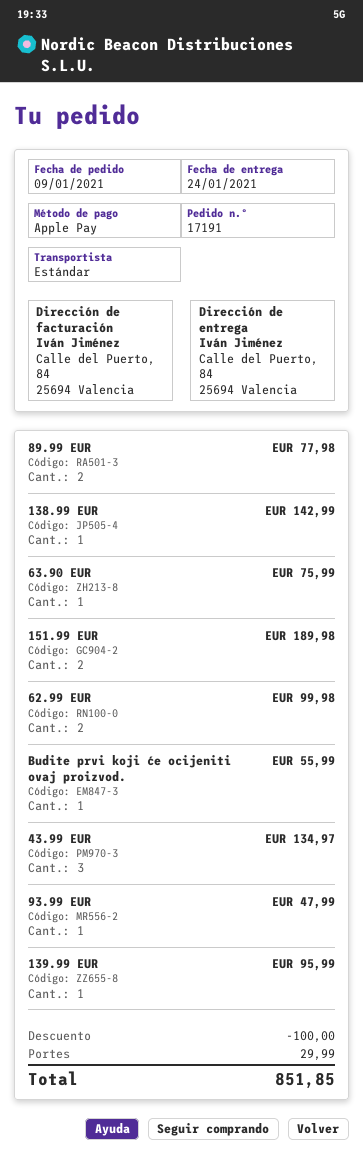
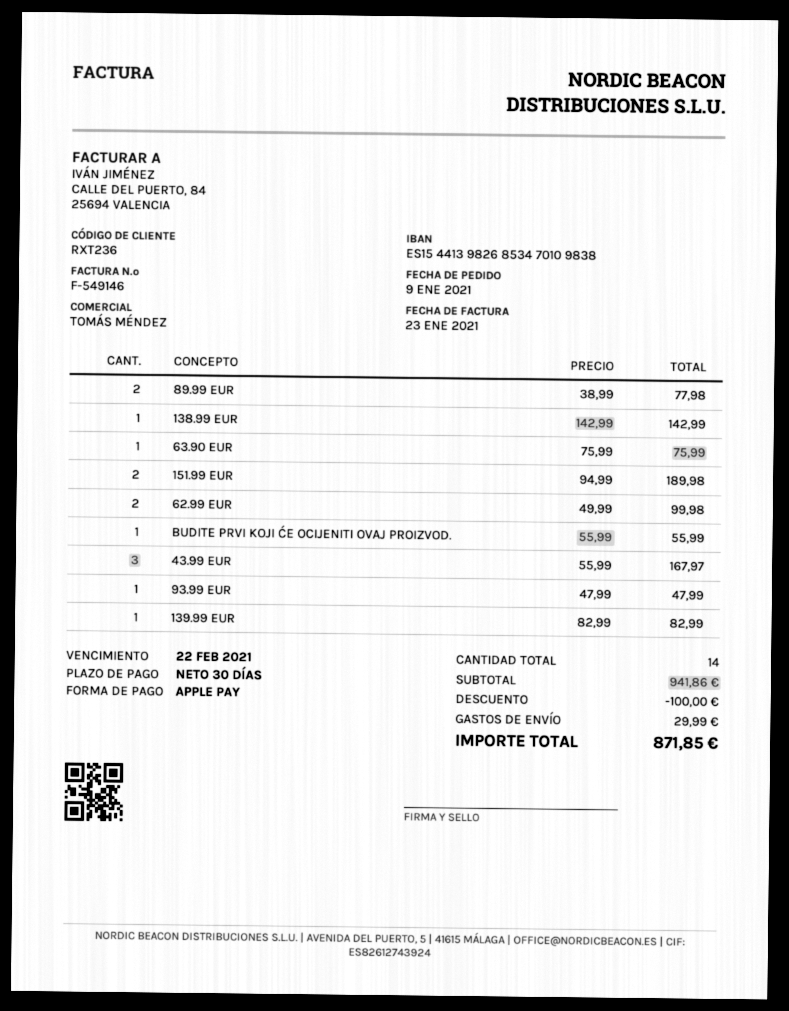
43.99 EUR: 3 for 134.97 -> 3 for 167.97
139.99 EUR: 1 for 95.99 -> 1 for 82.99
total: 851.85 -> 871.85

